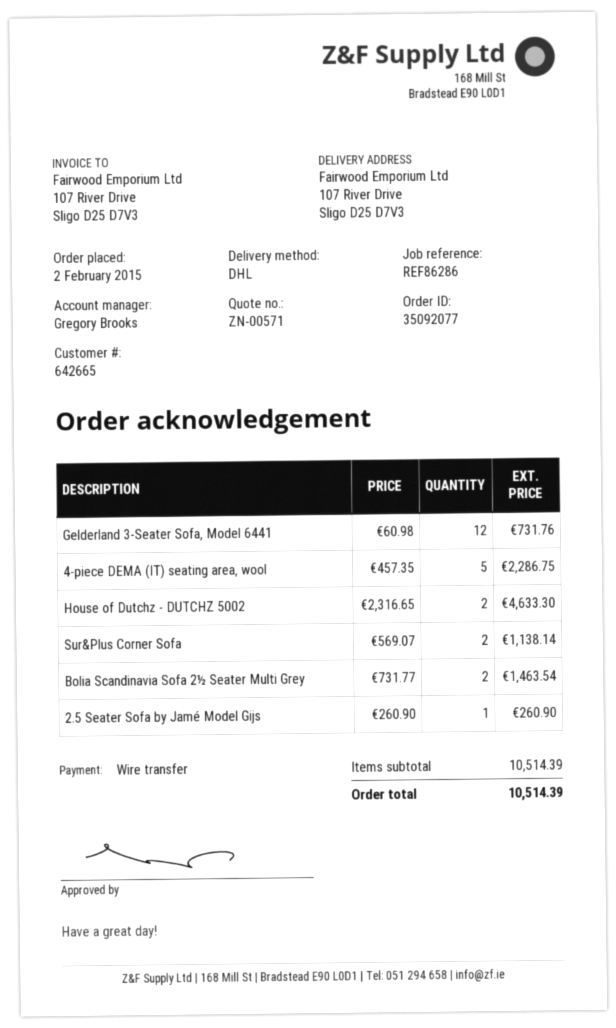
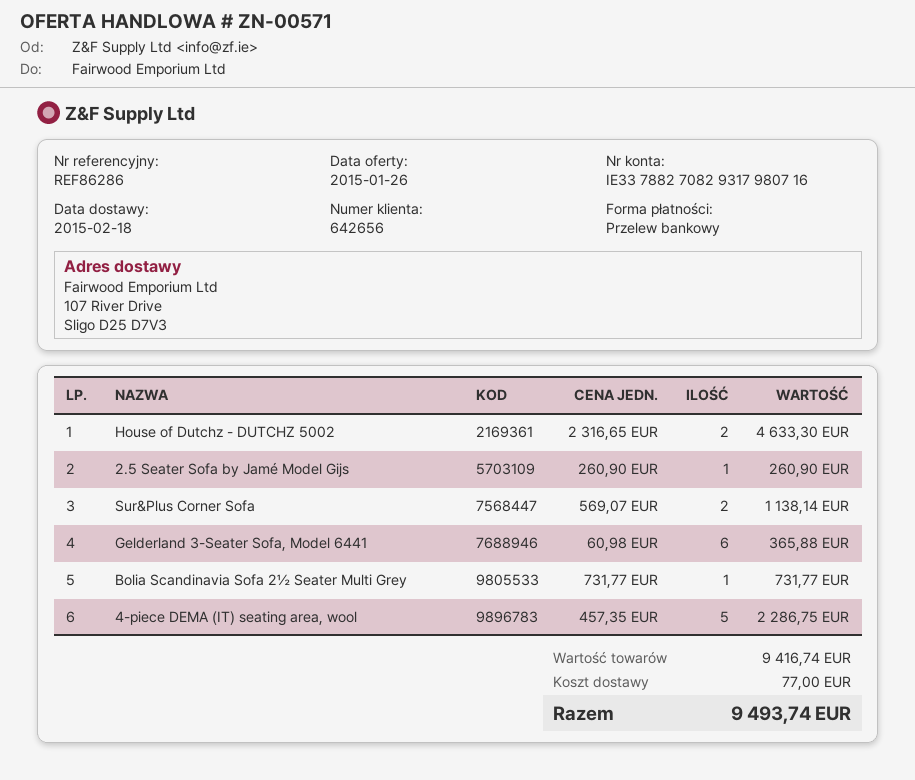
customer number: 642665 -> 642656
Gelderland 3-Seater Sofa, Model 6441: 12 x 60.98 = 731.76 -> 6 x 60.98 = 365.88
Bolia Scandinavia Sofa 2½ Seater Multi Grey: 2 x 731.77 = 1463.54 -> 1 x 731.77 = 731.77
subtotal: 10514.39 -> 9416.74
shipping: none -> 77.00
total: 10514.39 -> 9493.74

